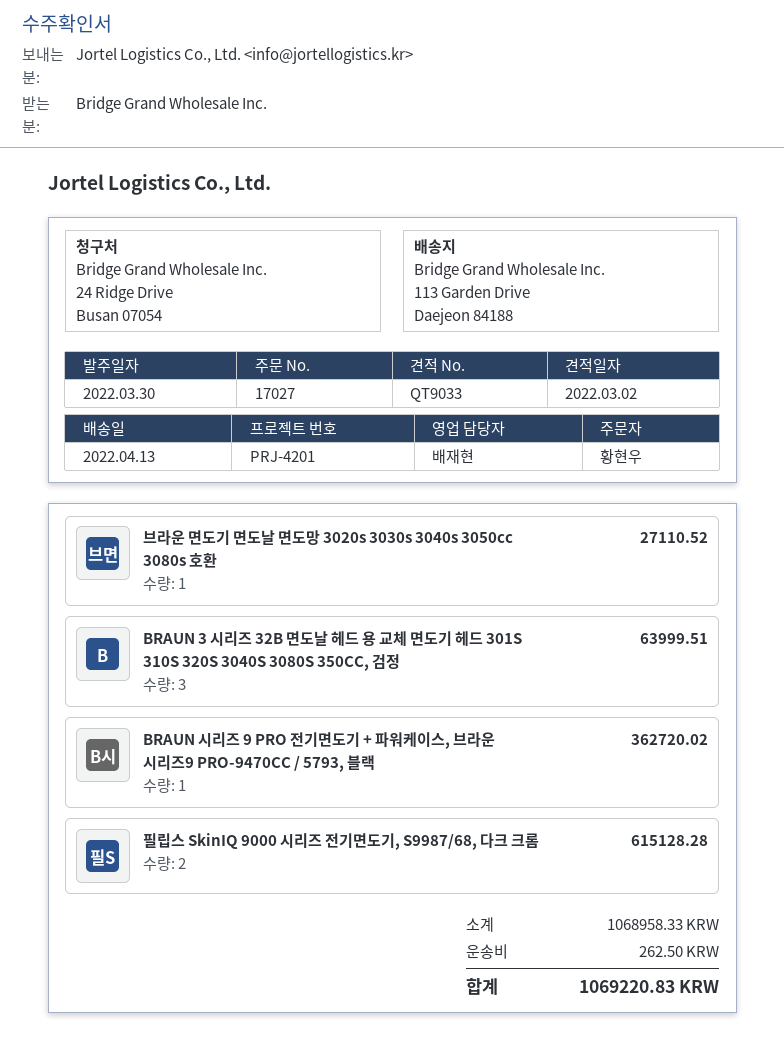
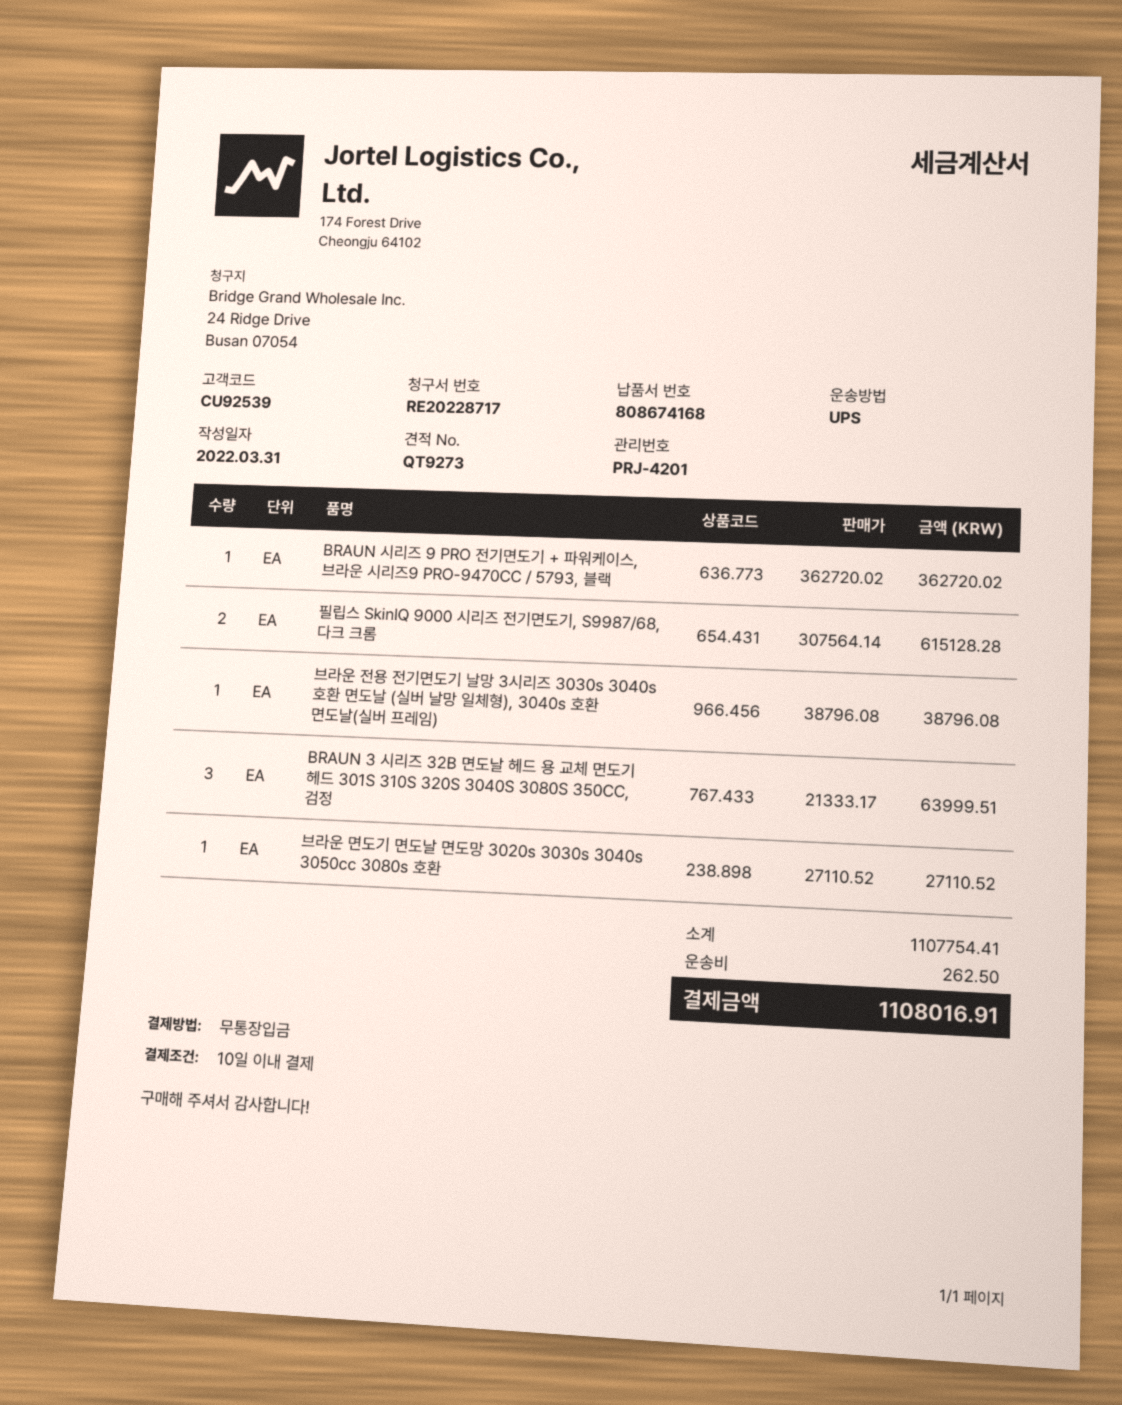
quote number: QT9033 -> QT9273
브라운 전용 전기면도기 날망 3시리즈 3030s 3040s 호환 면도날 (실버 날망 일체형), 3040s 호환 면도날(실버 프레임): none -> 1 for 38796.08
subtotal: 1068958.33 -> 1107754.41
total: 1069220.83 -> 1108016.91

